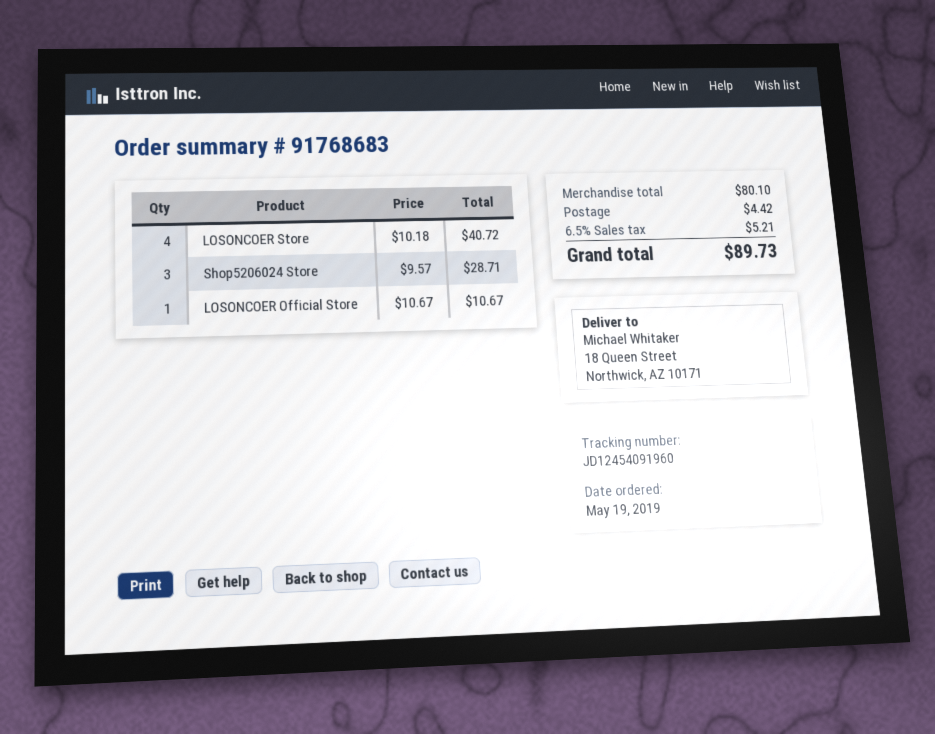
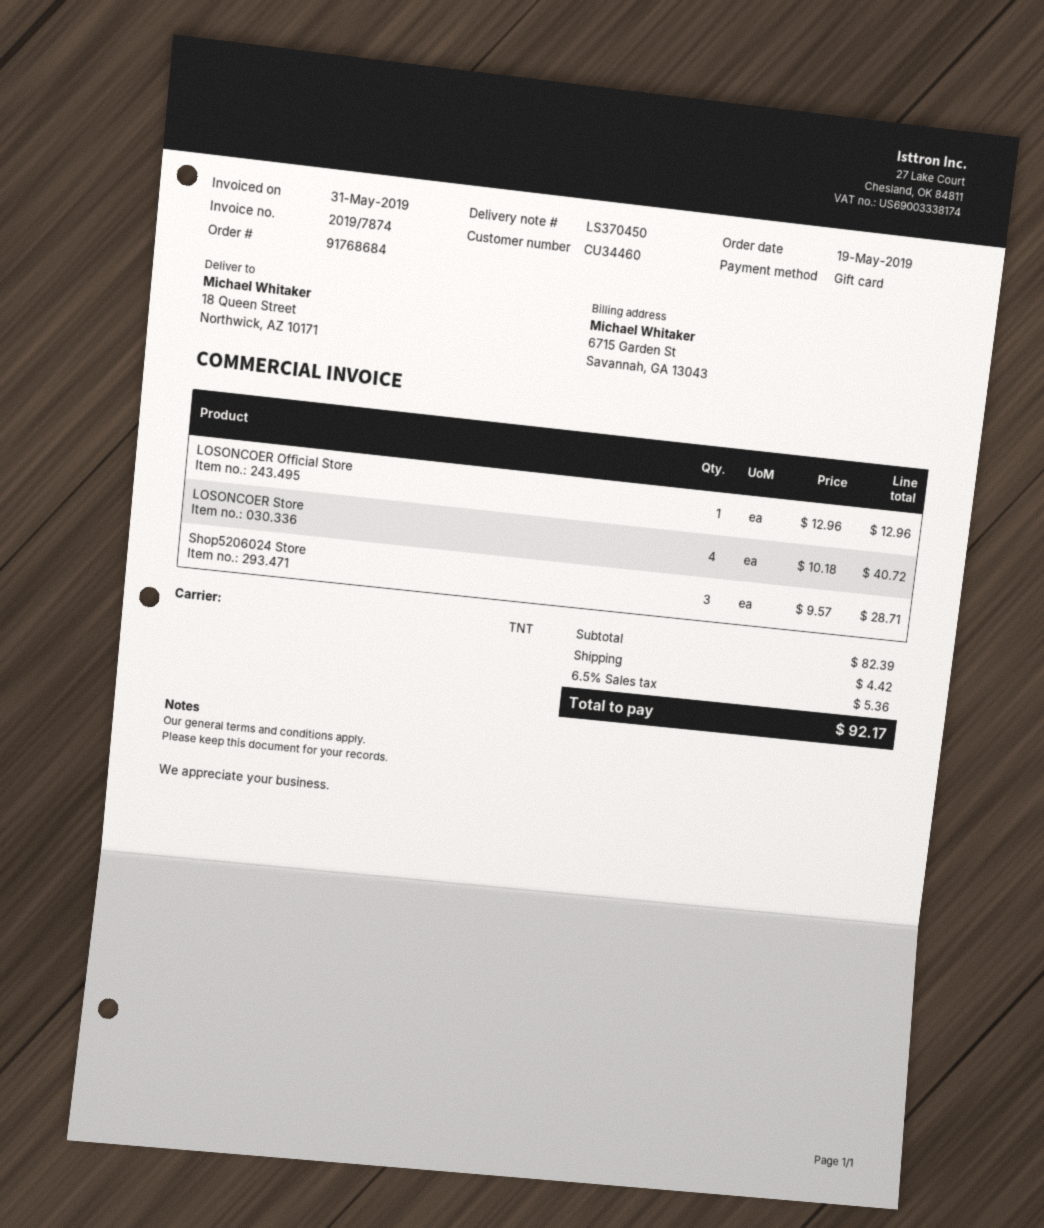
order number: 91768683 -> 91768684
LOSONCOER Official Store: 1 x 10.67 = 10.67 -> 1 x 12.96 = 12.96
subtotal: 80.10 -> 82.39
tax: 6.5% = 5.21 -> 6.5% = 5.36
total: 89.73 -> 92.17

